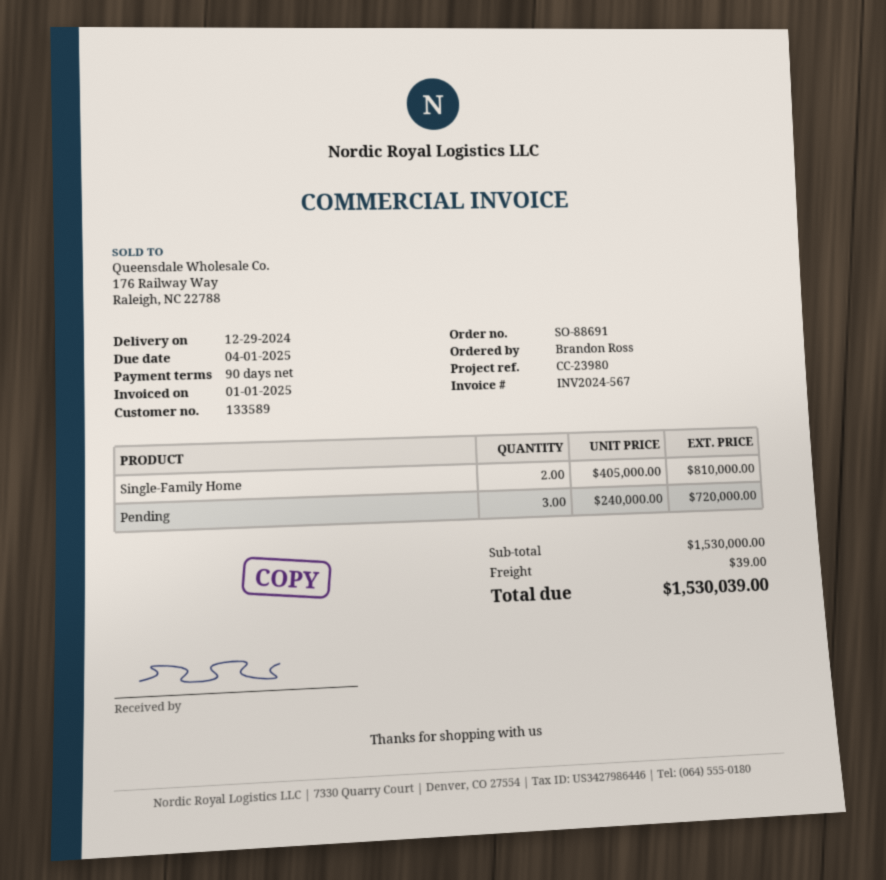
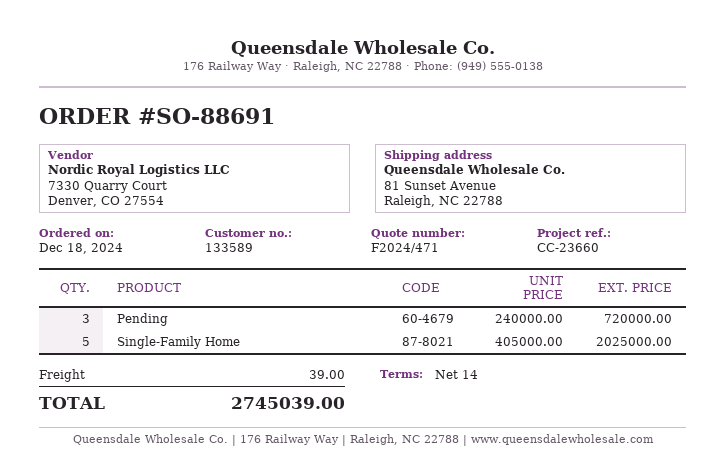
payment terms: 90 days -> 14 days
reference: CC-23980 -> CC-23660
Single-Family Home: 2 x 405000.00 = 810000.00 -> 5 x 405000.00 = 2025000.00
total: 1530039.00 -> 2745039.00

